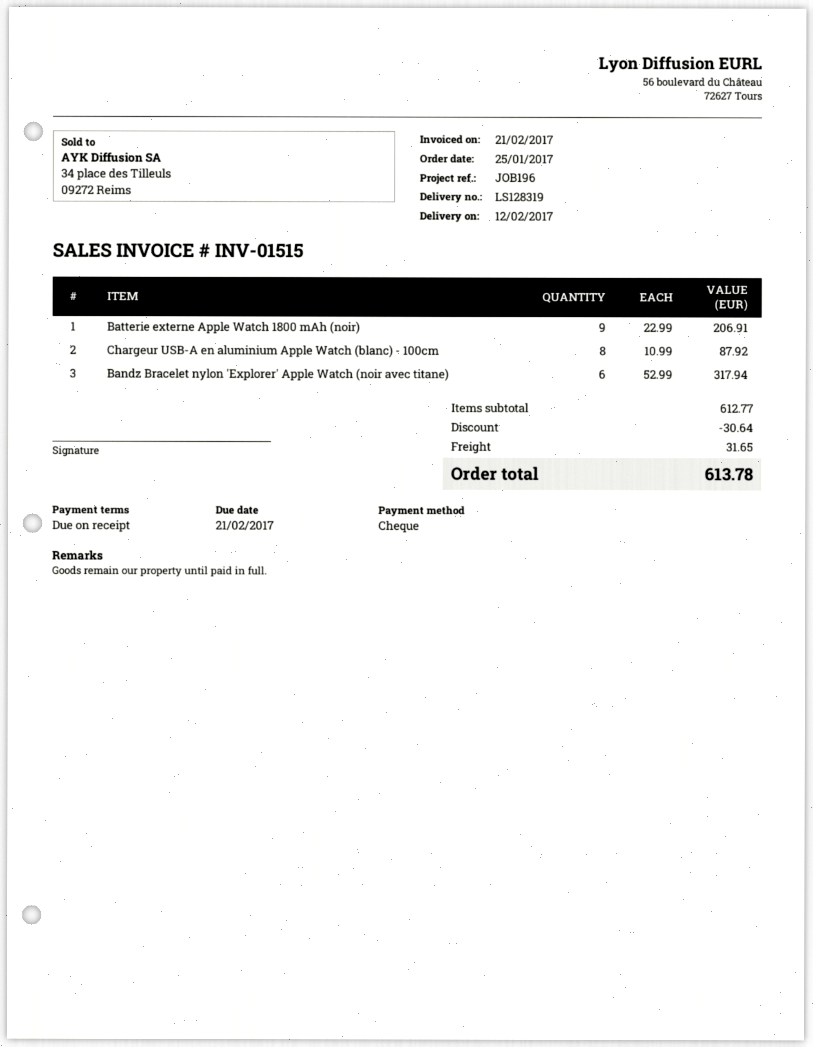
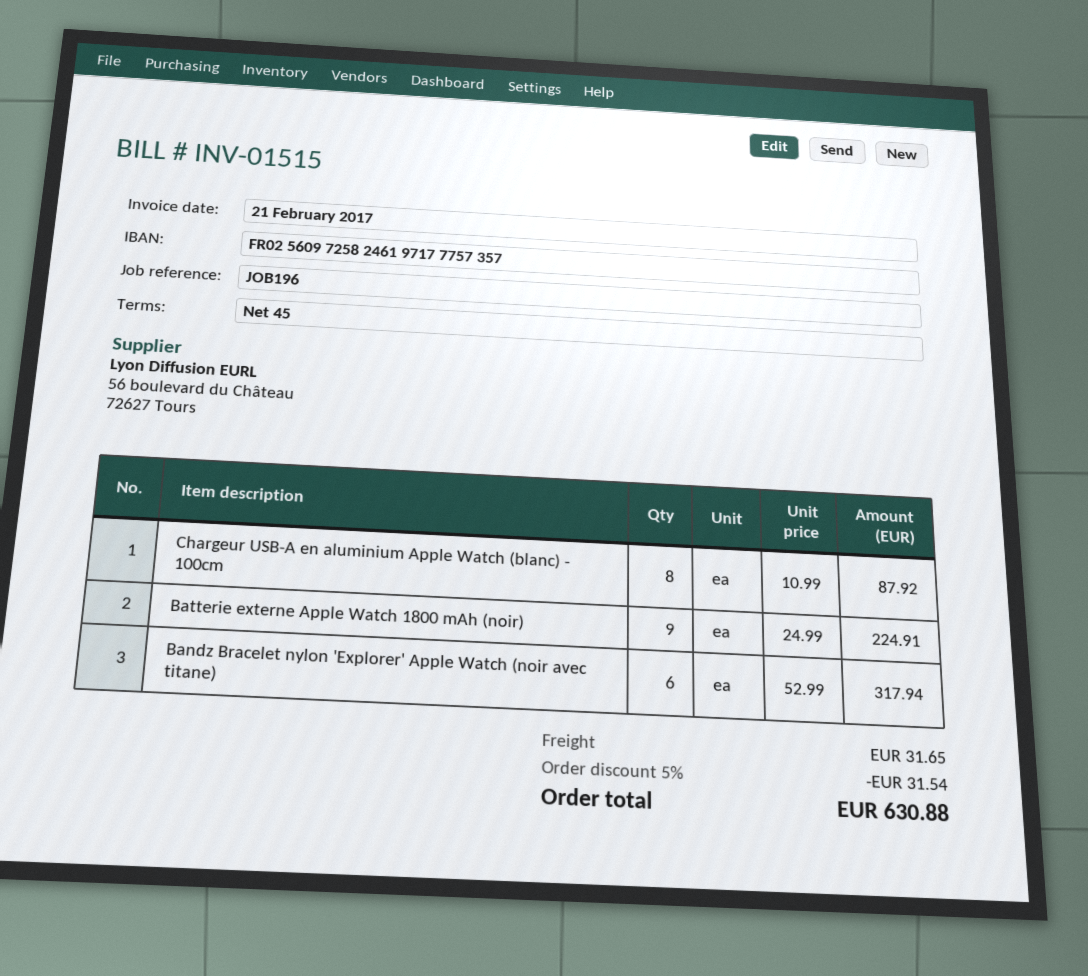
payment terms: on receipt -> 45 days
Batterie externe Apple Watch 1800 mAh (noir): 9 x 22.99 = 206.91 -> 9 x 24.99 = 224.91
discount: 30.64 -> 31.54
total: 613.78 -> 630.88

